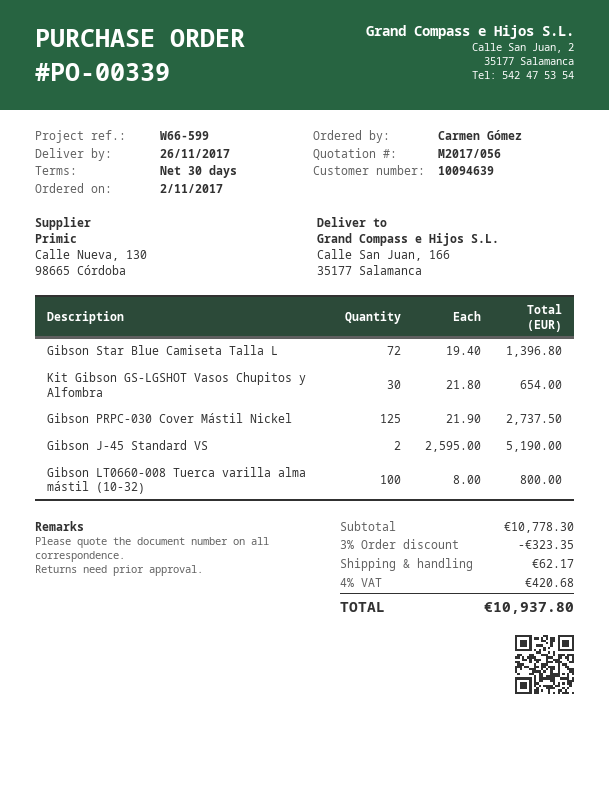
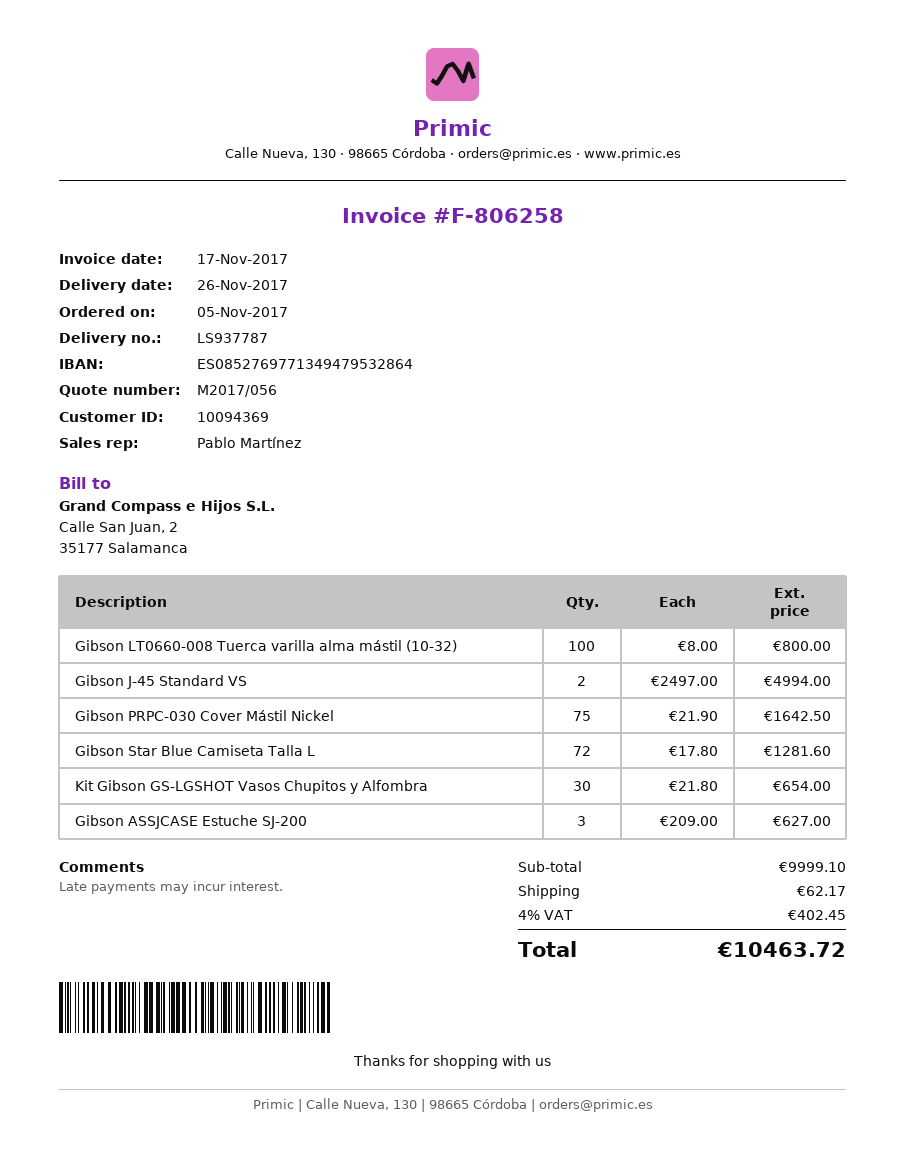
order date: 2017-11-02 -> 2017-11-05
customer number: 10094639 -> 10094369
Gibson Star Blue Camiseta Talla L: 72 x 19.40 = 1396.80 -> 72 x 17.80 = 1281.60
Gibson PRPC-030 Cover Mástil Nickel: 125 x 21.90 = 2737.50 -> 75 x 21.90 = 1642.50
Gibson J-45 Standard VS: 2 x 2595.00 = 5190.00 -> 2 x 2497.00 = 4994.00
Gibson ASSJCASE Estuche SJ-200: none -> 3 x 209.00 = 627.00
subtotal: 10778.30 -> 9999.10
discount: 3% = 323.35 -> none
tax: 4% = 420.68 -> 4% = 402.45
total: 10937.80 -> 10463.72

